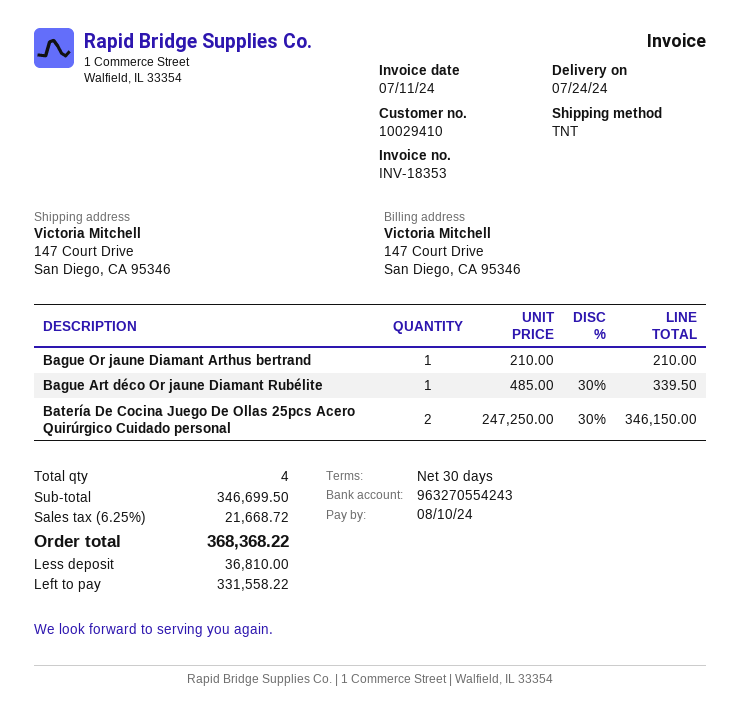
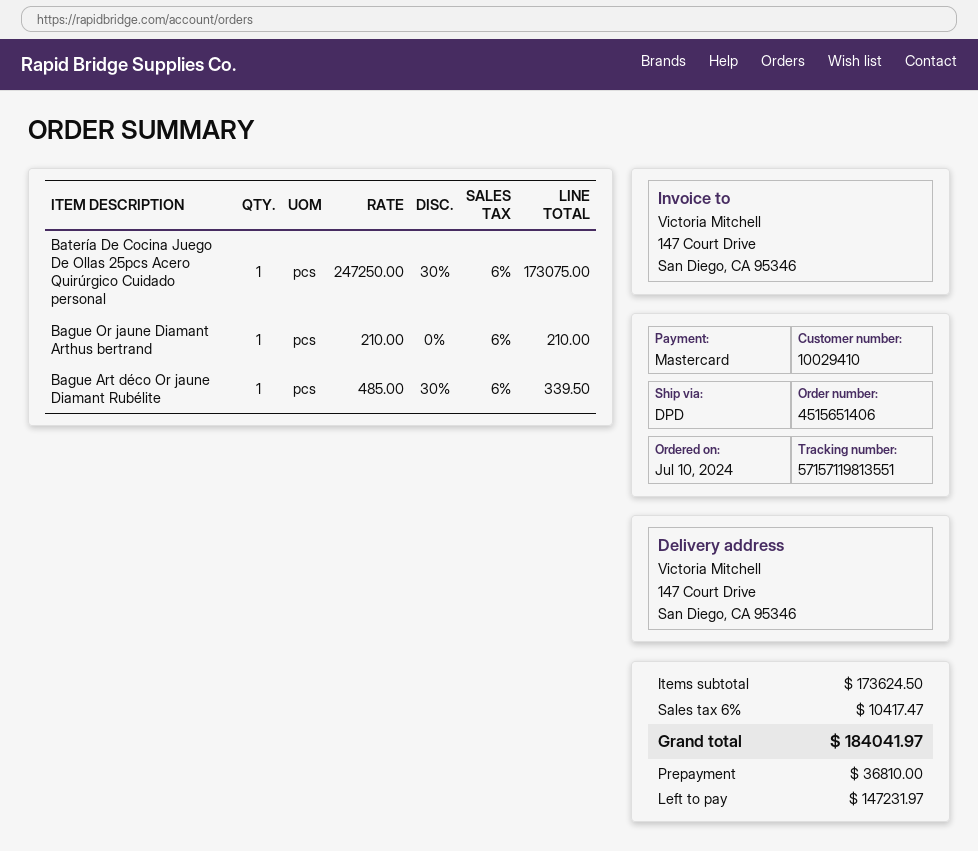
shipping method: TNT -> DPD
Batería De Cocina Juego De Ollas 25pcs Acero Quirúrgico Cuidado personal: 2 x 247250.00 - 30% = 346150.00 -> 1 x 247250.00 - 30% = 173075.00
subtotal: 346699.50 -> 173624.50
tax: 6.25% = 21668.72 -> 6% = 10417.47
total: 368368.22 -> 184041.97
balance: 331558.22 -> 147231.97

